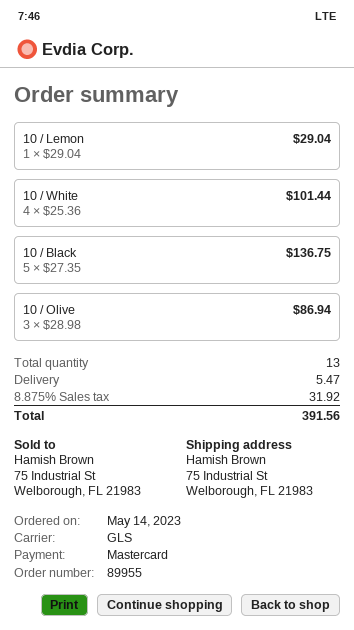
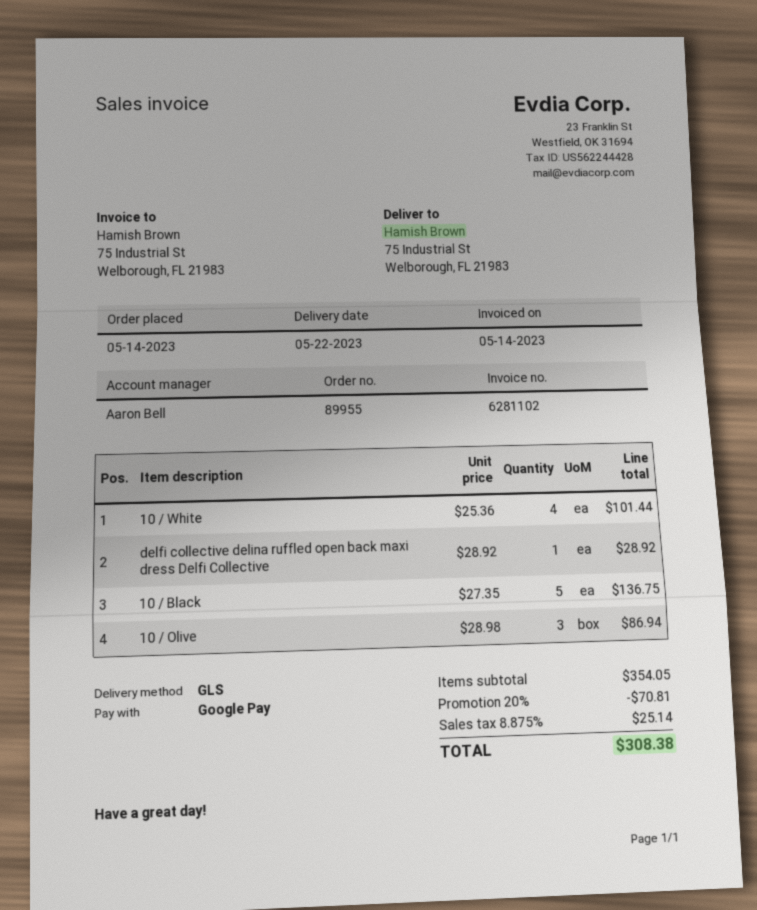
payment method: Mastercard -> Google Pay
10 / Lemon: 1 x 29.04 = 29.04 -> none
delfi collective delina ruffled open back maxi dress Delfi Collective: none -> 1 x 28.92 = 28.92
discount: none -> 20% = 70.81
shipping: 5.47 -> none
tax: 8.875% = 31.92 -> 8.875% = 25.14
total: 391.56 -> 308.38

